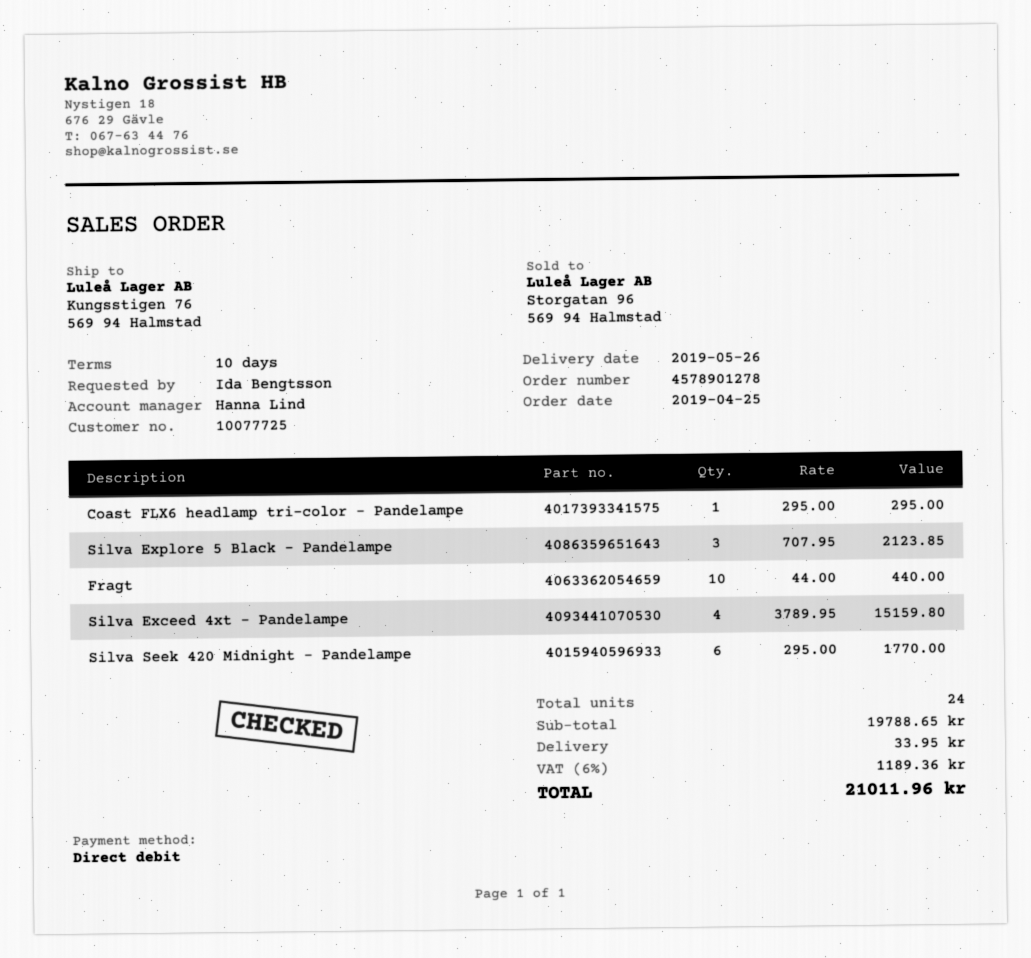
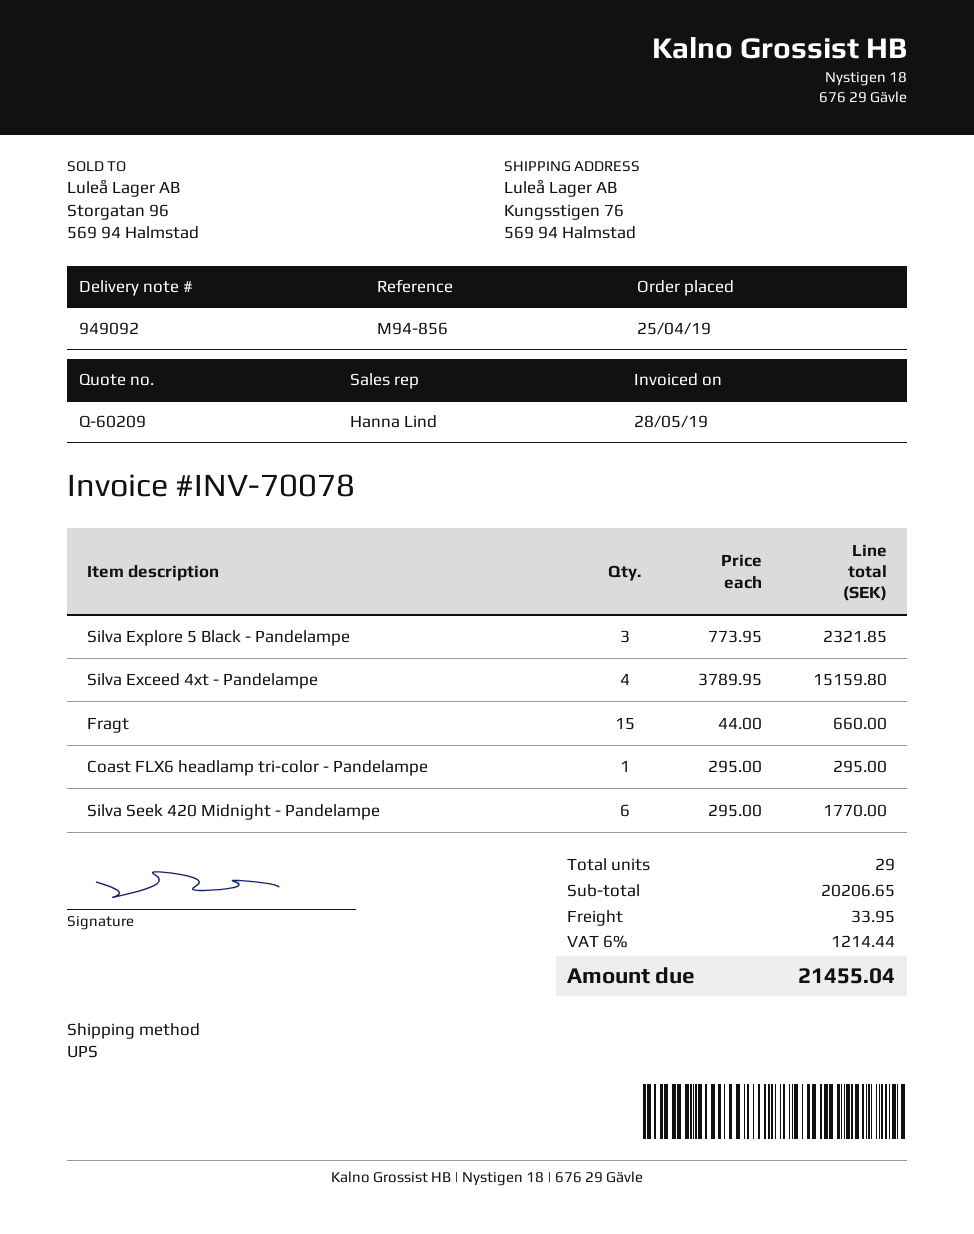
Silva Explore 5 Black - Pandelampe: 3 x 707.95 = 2123.85 -> 3 x 773.95 = 2321.85
Fragt: 10 x 44.00 = 440.00 -> 15 x 44.00 = 660.00
total quantity: 24 -> 29
subtotal: 19788.65 -> 20206.65
tax: 6% = 1189.36 -> 6% = 1214.44
total: 21011.96 -> 21455.04

